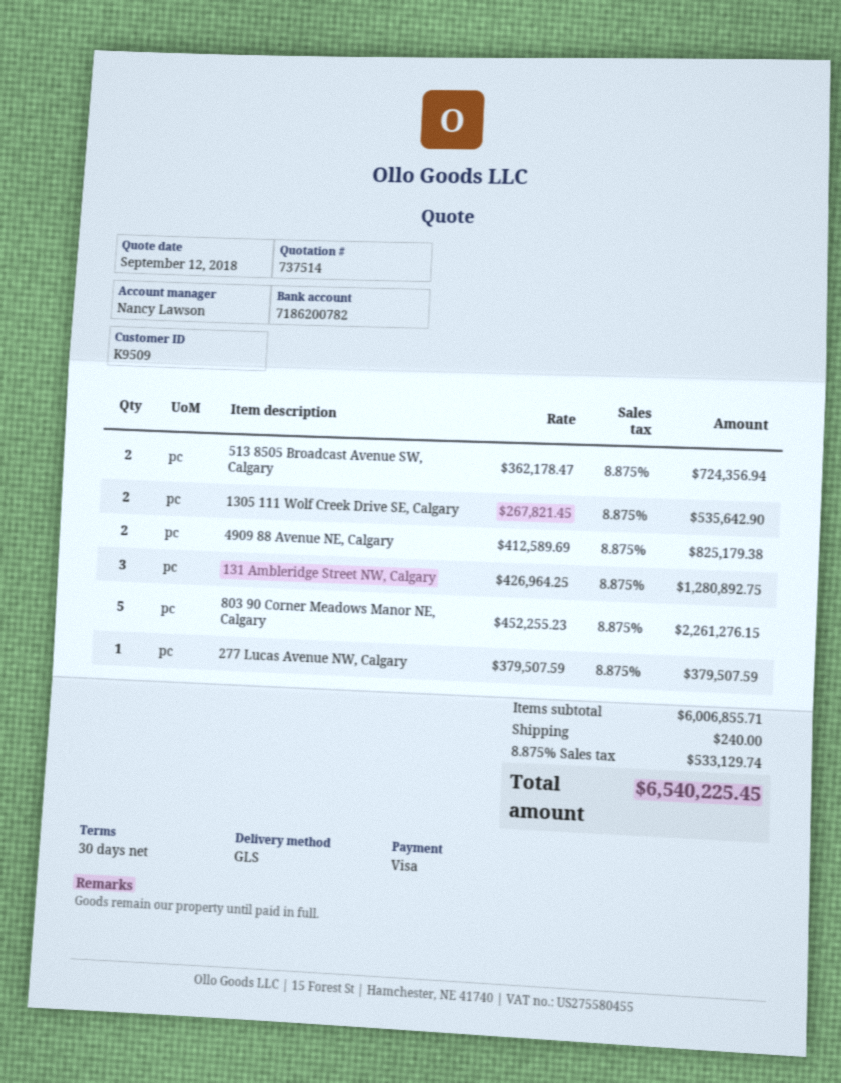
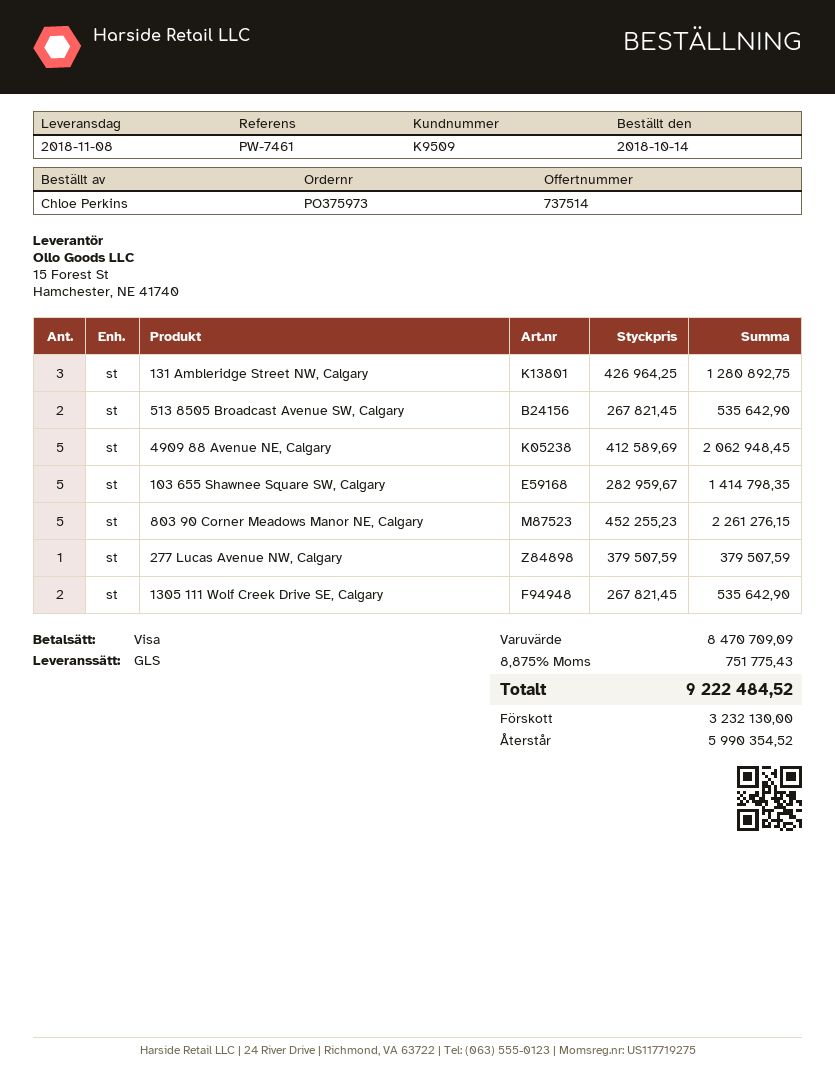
513 8505 Broadcast Avenue SW, Calgary: 2 x 362178.47 = 724356.94 -> 2 x 267821.45 = 535642.90
4909 88 Avenue NE, Calgary: 2 x 412589.69 = 825179.38 -> 5 x 412589.69 = 2062948.45
103 655 Shawnee Square SW, Calgary: none -> 5 x 282959.67 = 1414798.35
subtotal: 6006855.71 -> 8470709.09
shipping: 240.00 -> none
tax: 8.875% = 533129.74 -> 8.875% = 751775.43
total: 6540225.45 -> 9222484.52

